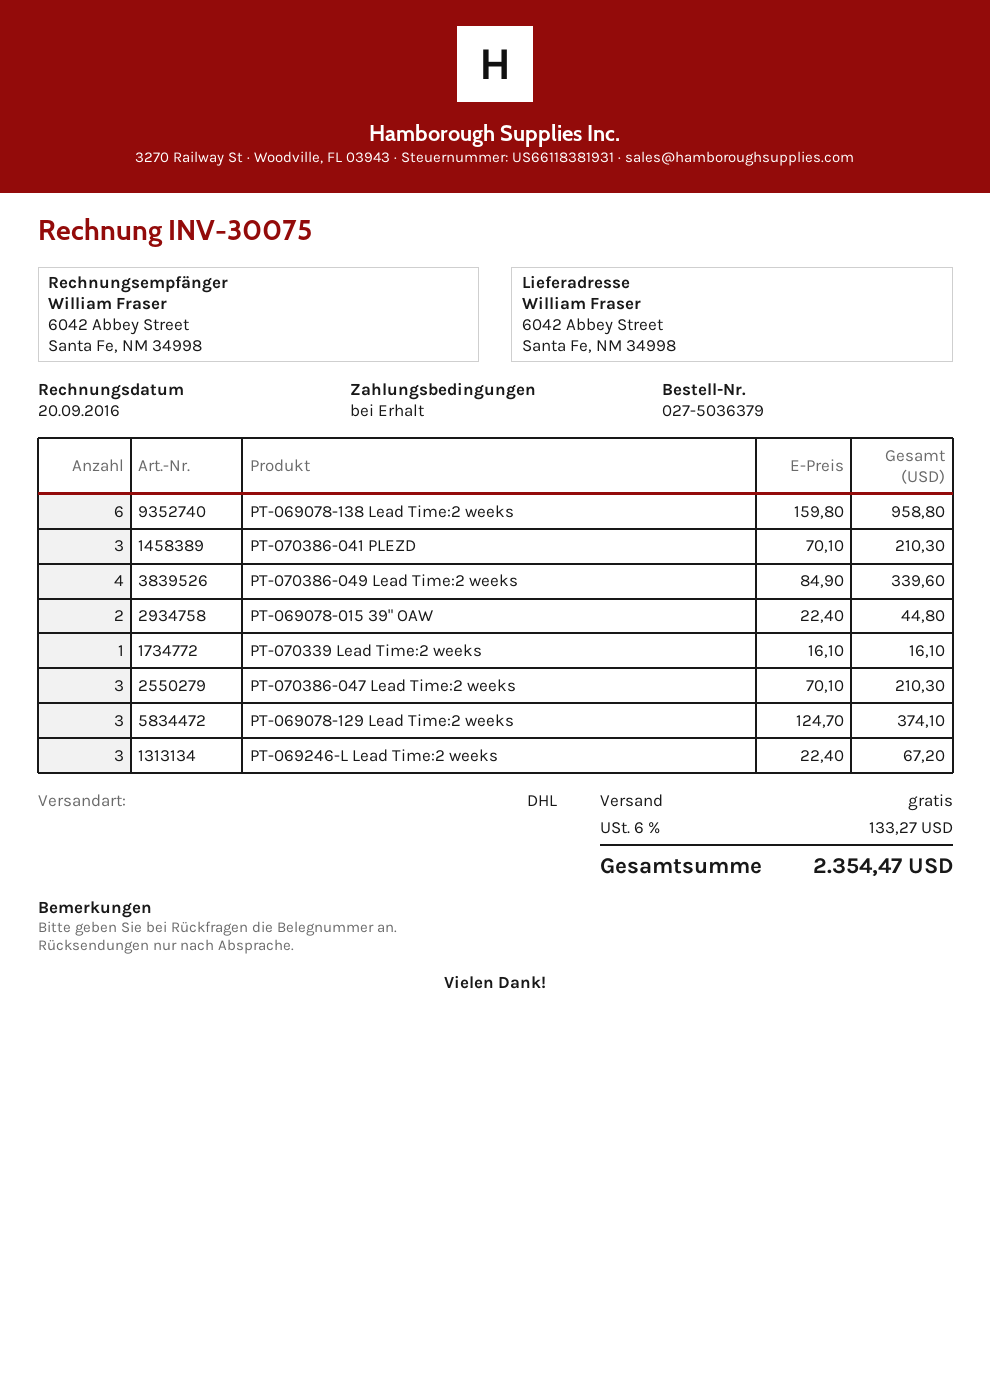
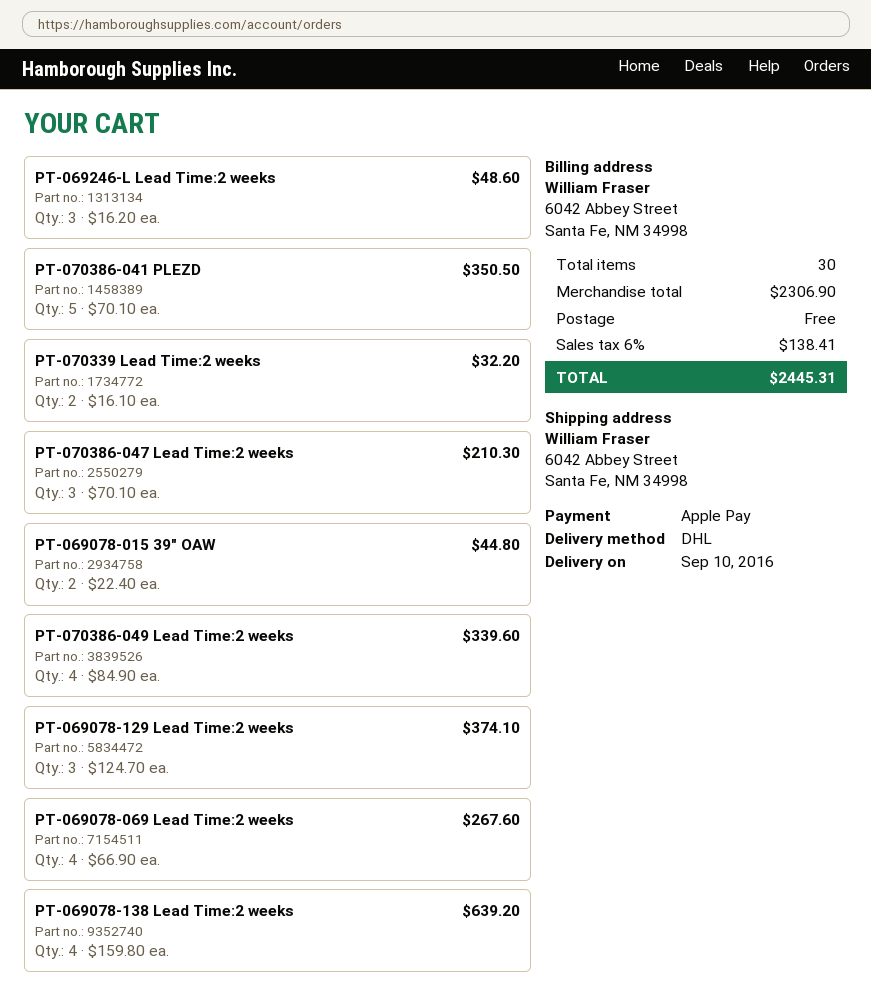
PT-069078-138 Lead Time:2 weeks: 6 x 159.80 = 958.80 -> 4 x 159.80 = 639.20
PT-070386-041 PLEZD: 3 x 70.10 = 210.30 -> 5 x 70.10 = 350.50
PT-070339 Lead Time:2 weeks: 1 x 16.10 = 16.10 -> 2 x 16.10 = 32.20
PT-069246-L Lead Time:2 weeks: 3 x 22.40 = 67.20 -> 3 x 16.20 = 48.60
PT-069078-069 Lead Time:2 weeks: none -> 4 x 66.90 = 267.60
tax: 6% = 133.27 -> 6% = 138.41
total: 2354.47 -> 2445.31

